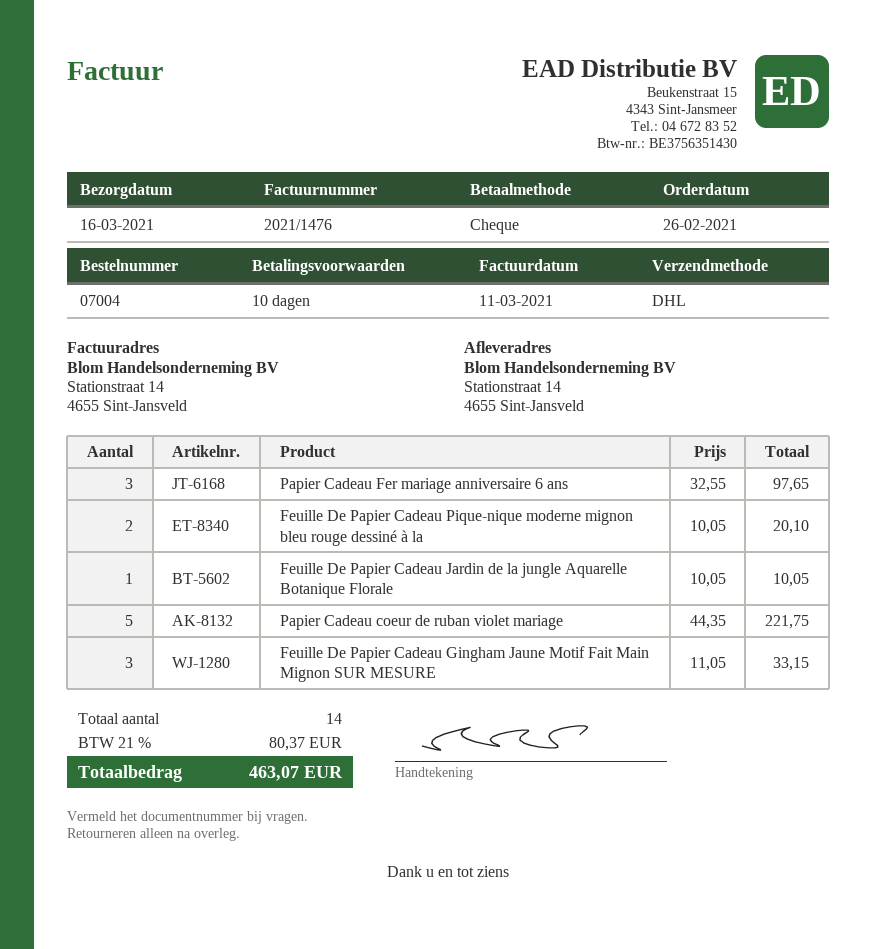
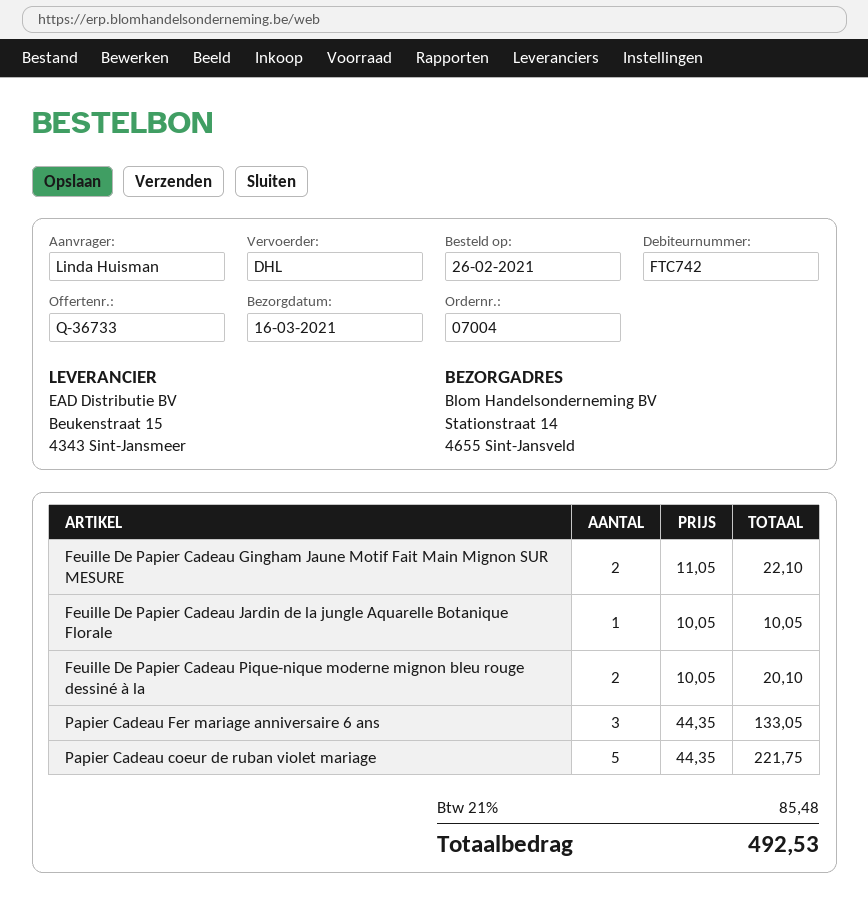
Papier Cadeau Fer mariage anniversaire 6 ans: 3 x 32.55 = 97.65 -> 3 x 44.35 = 133.05
Feuille De Papier Cadeau Gingham Jaune Motif Fait Main Mignon SUR MESURE: 3 x 11.05 = 33.15 -> 2 x 11.05 = 22.10
tax: 21% = 80.37 -> 21% = 85.48
total: 463.07 -> 492.53

